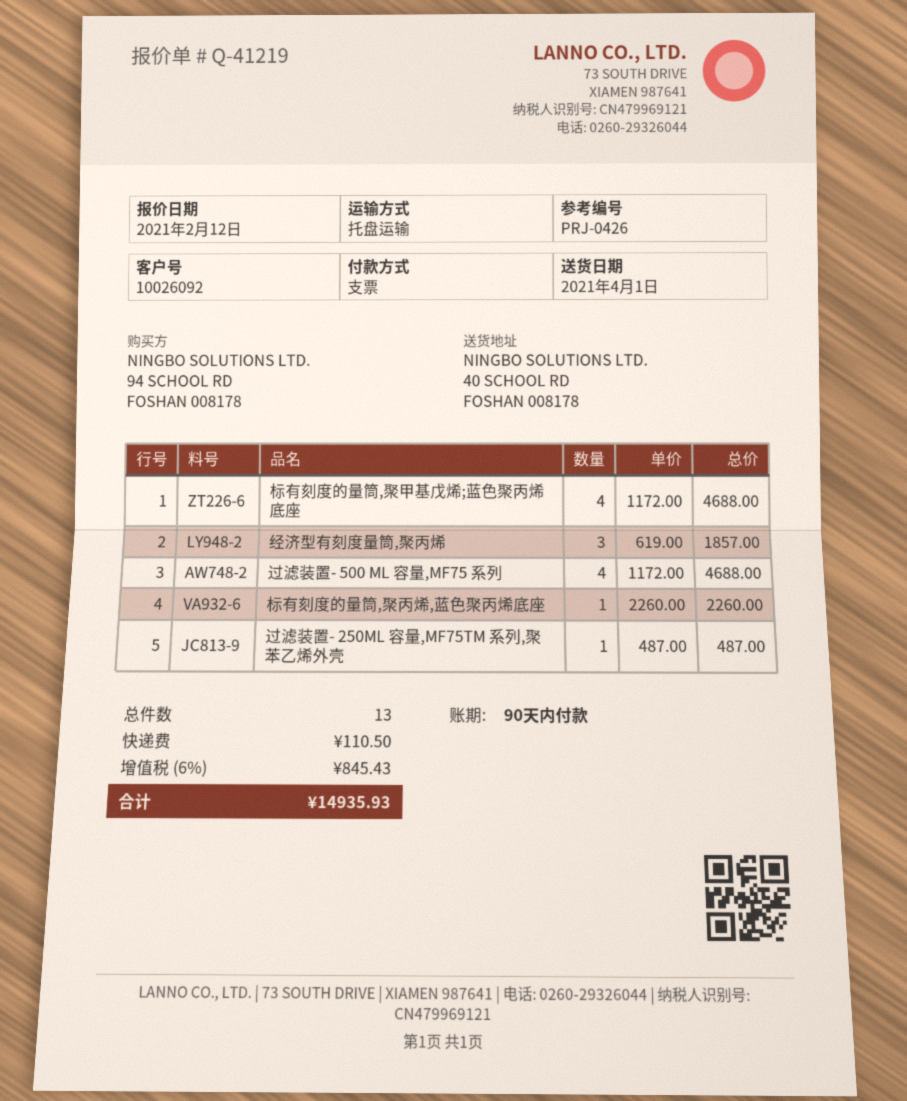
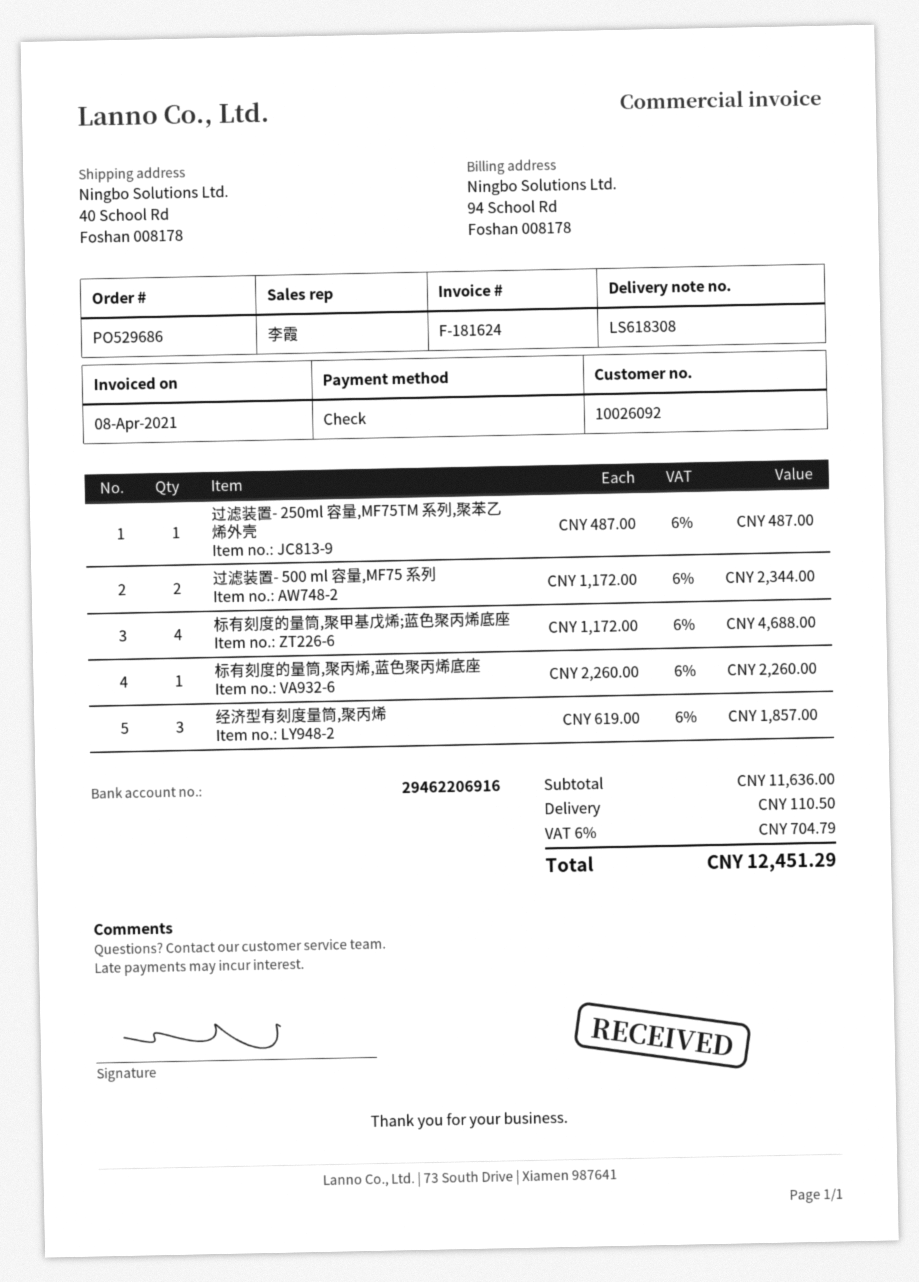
过滤装置- 500 ML 容量,MF75 系列: 4 x 1172.00 = 4688.00 -> 2 x 1172.00 = 2344.00
tax: 6% = 845.43 -> 6% = 704.79
total: 14935.93 -> 12451.29

